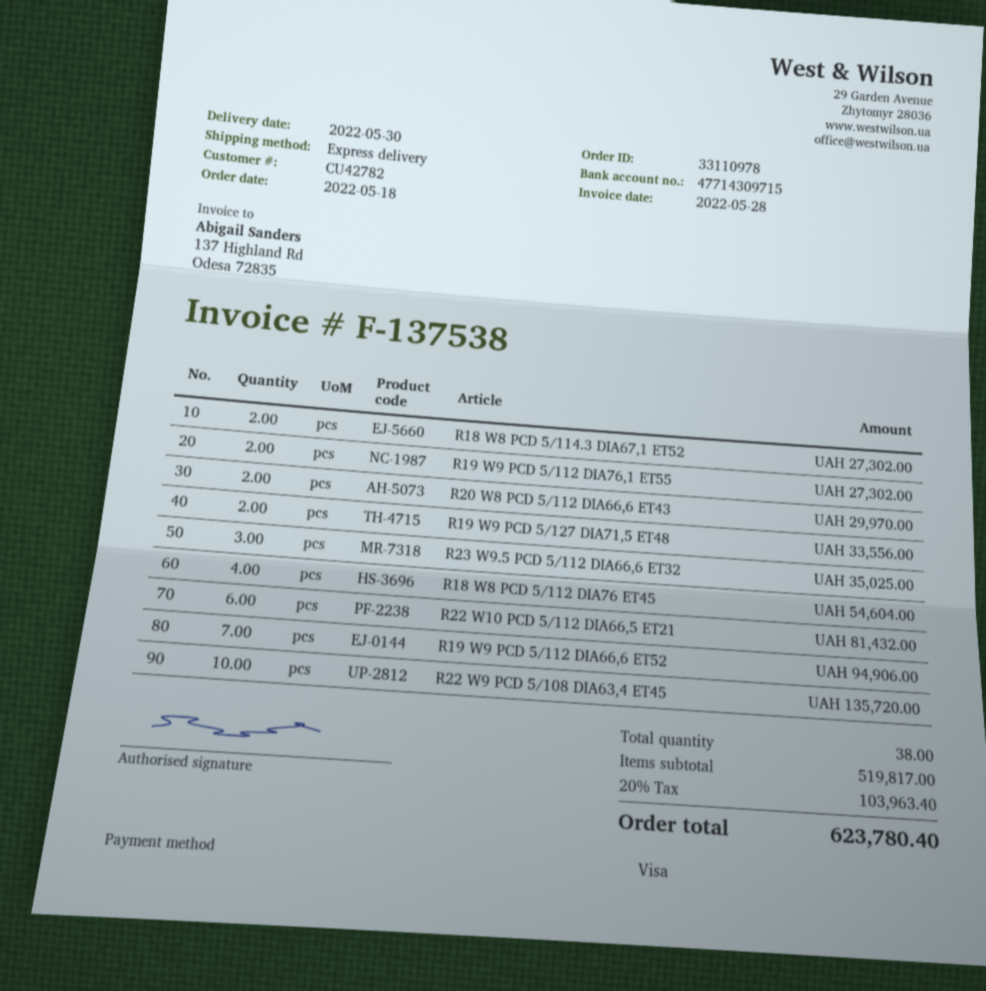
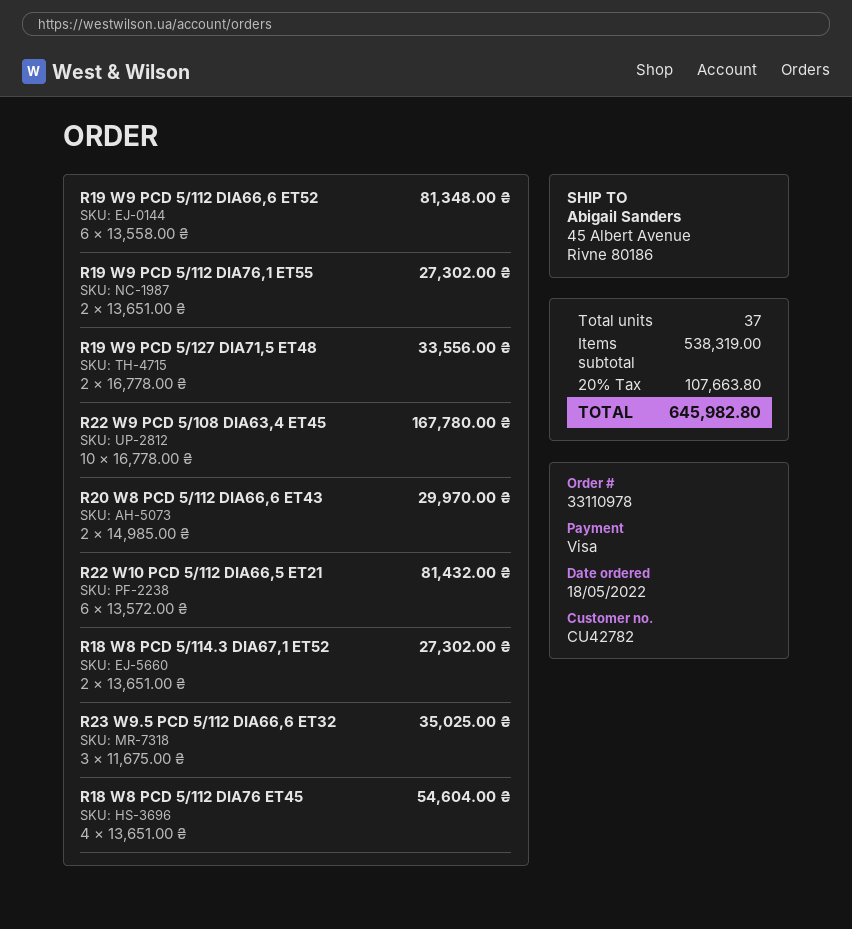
R19 W9 PCD 5/112 DIA66,6 ET52: 7 for 94906.00 -> 6 for 81348.00
R22 W9 PCD 5/108 DIA63,4 ET45: 10 for 135720.00 -> 10 for 167780.00
total quantity: 38 -> 37
subtotal: 519817.00 -> 538319.00
tax: 20% = 103963.40 -> 20% = 107663.80
total: 623780.40 -> 645982.80

